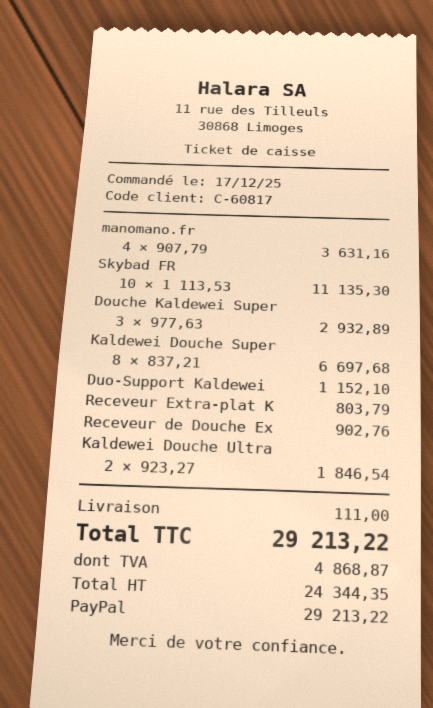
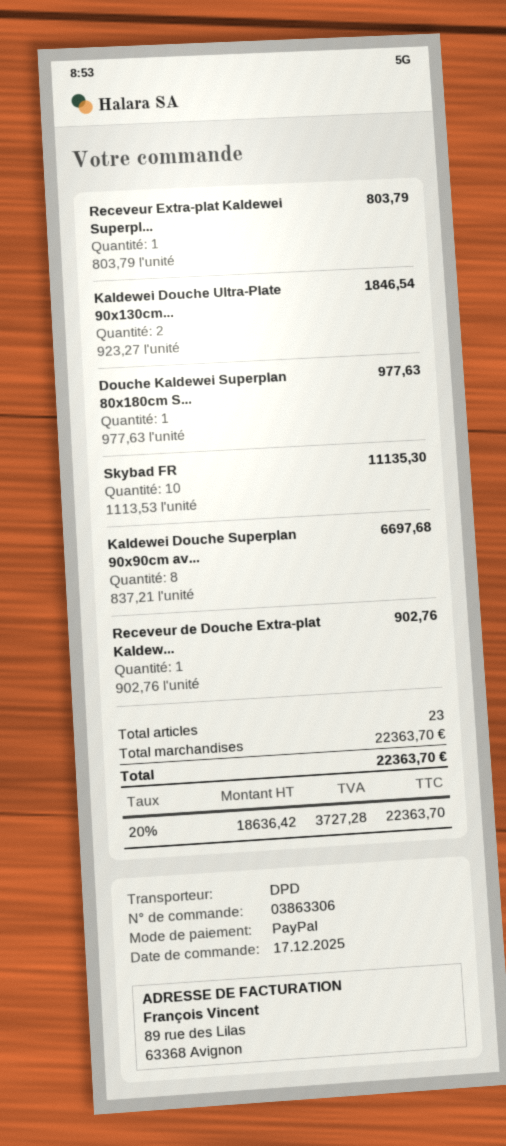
manomano.fr: 4 x 907.79 = 3631.16 -> none
Douche Kaldewei Super: 3 x 977.63 = 2932.89 -> 1 x 977.63 = 977.63
Duo-Support Kaldewei: 1 x 1152.10 = 1152.10 -> none
shipping: 111.00 -> none
net: 24344.35 -> 18636.42
tax: 4868.87 -> 3727.28
total: 29213.22 -> 22363.70

